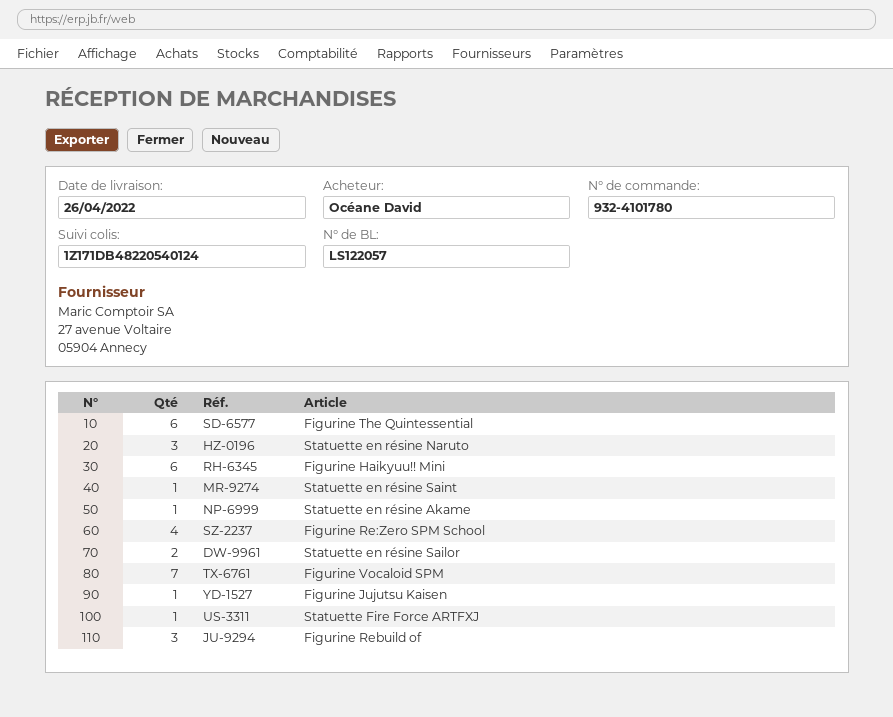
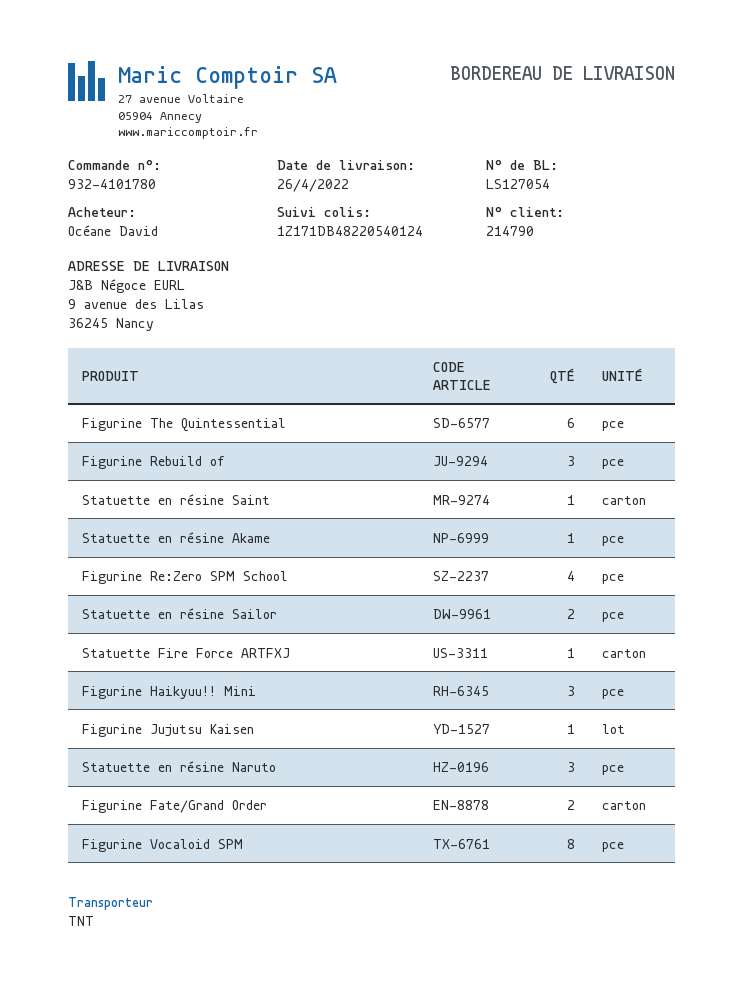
delivery note number: LS122057 -> LS127054
Figurine Haikyuu!! Mini: 6 -> 3
Figurine Vocaloid SPM: 7 -> 8
Figurine Fate/Grand Order: none -> 2

